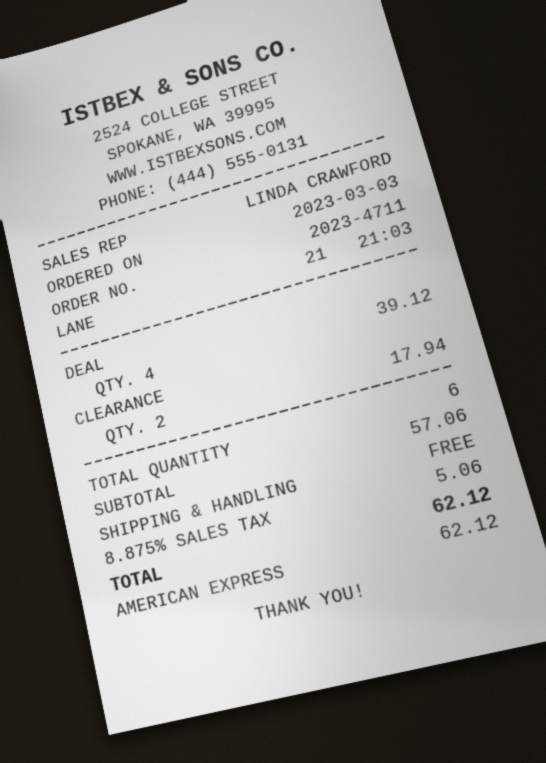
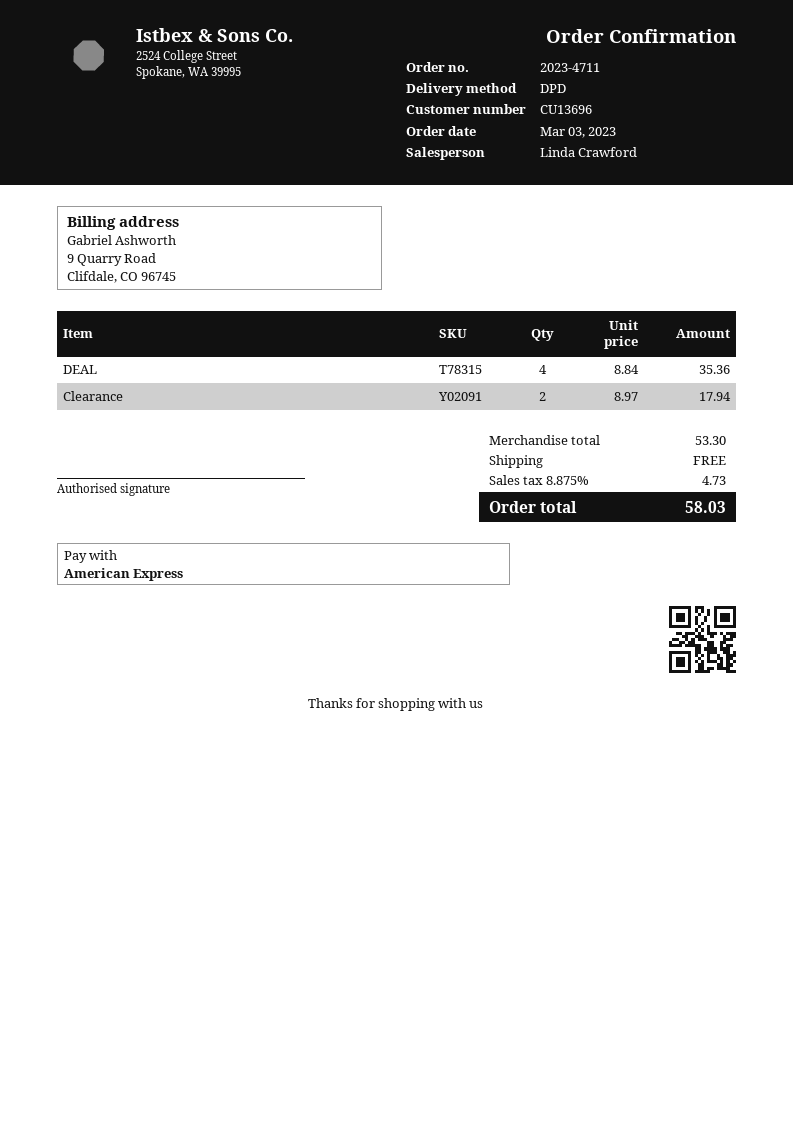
DEAL: 4 for 39.12 -> 4 for 35.36
subtotal: 57.06 -> 53.30
tax: 8.875% = 5.06 -> 8.875% = 4.73
total: 62.12 -> 58.03

